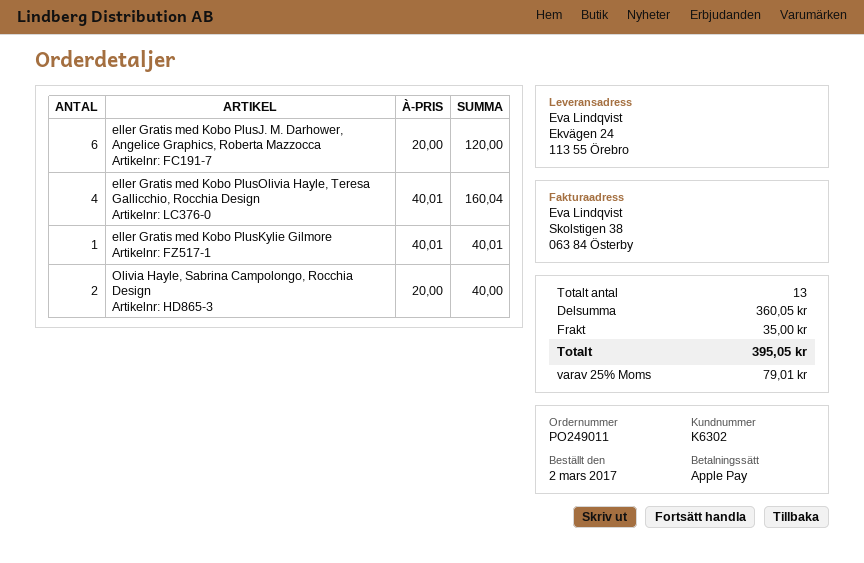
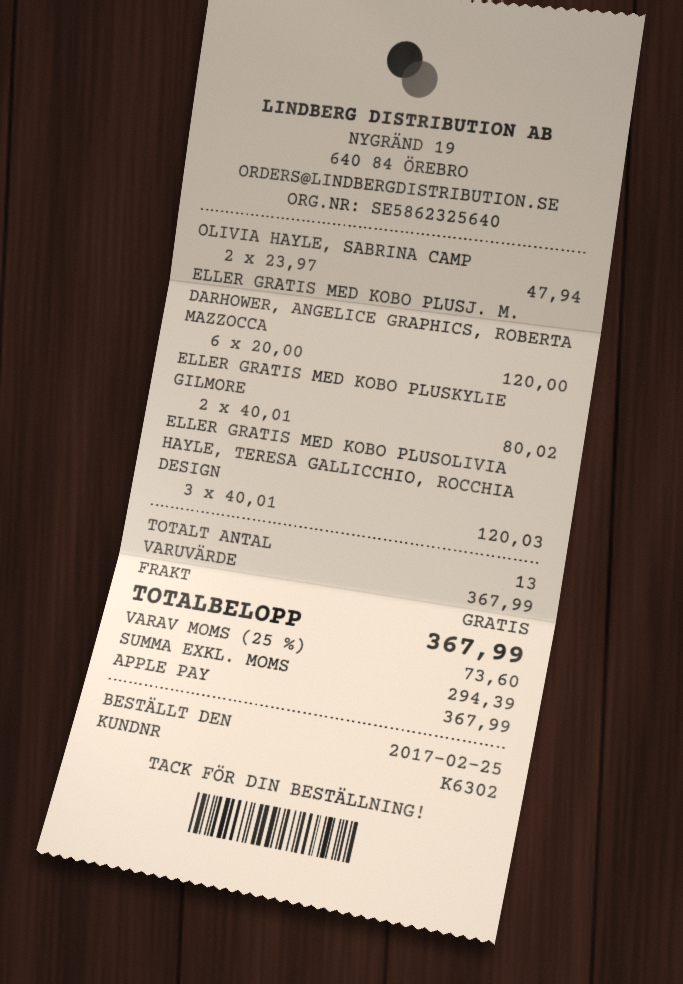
order date: 2017-03-02 -> 2017-02-25
eller Gratis med Kobo PlusOlivia Hayle, Teresa Gallicchio, Rocchia Design: 4 x 40.01 = 160.04 -> 3 x 40.01 = 120.03
eller Gratis med Kobo PlusKylie Gilmore: 1 x 40.01 = 40.01 -> 2 x 40.01 = 80.02
Olivia Hayle, Sabrina Campolongo, Rocchia Design: 2 x 20.00 = 40.00 -> 2 x 23.97 = 47.94
subtotal: 360.05 -> 367.99
shipping: 35.00 -> 0.00
tax: 25% = 79.01 -> 25% = 73.60
total: 395.05 -> 367.99

